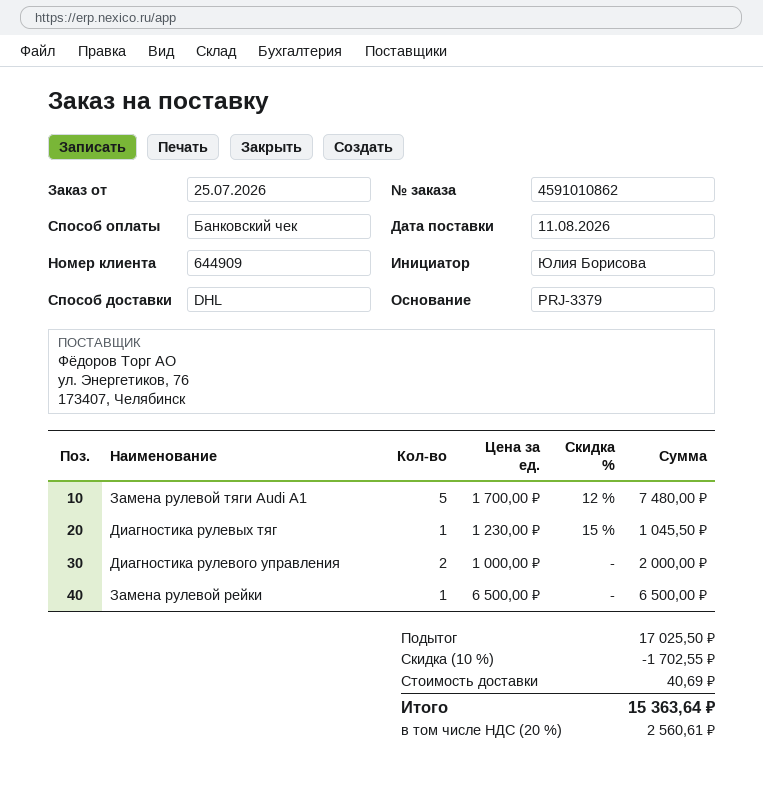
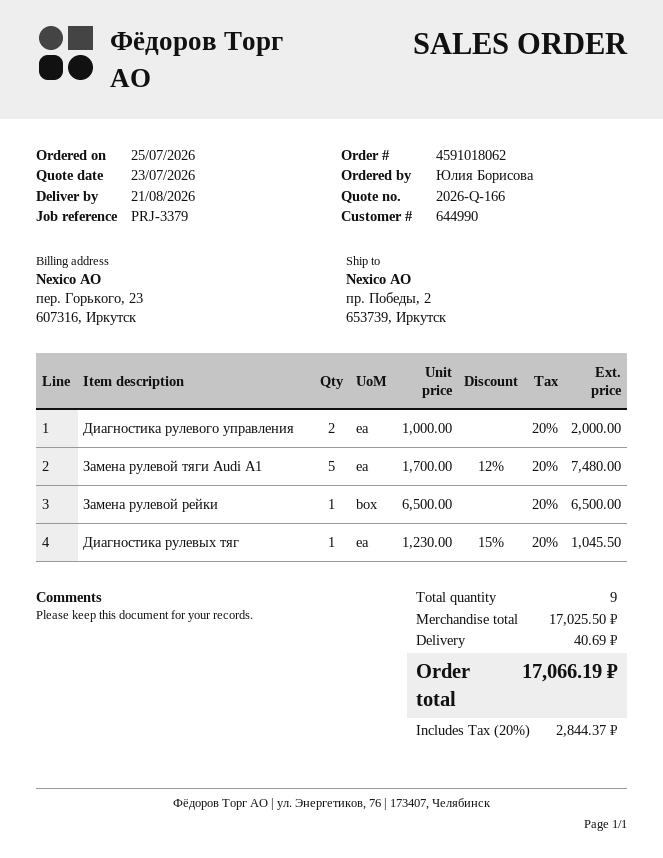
order number: 4591010862 -> 4591018062
delivery date: 2026-08-11 -> 2026-08-21
customer number: 644909 -> 644990
discount: 10% = 1702.55 -> none
tax: 20% = 2560.61 -> 20% = 2844.37
total: 15363.64 -> 17066.19

